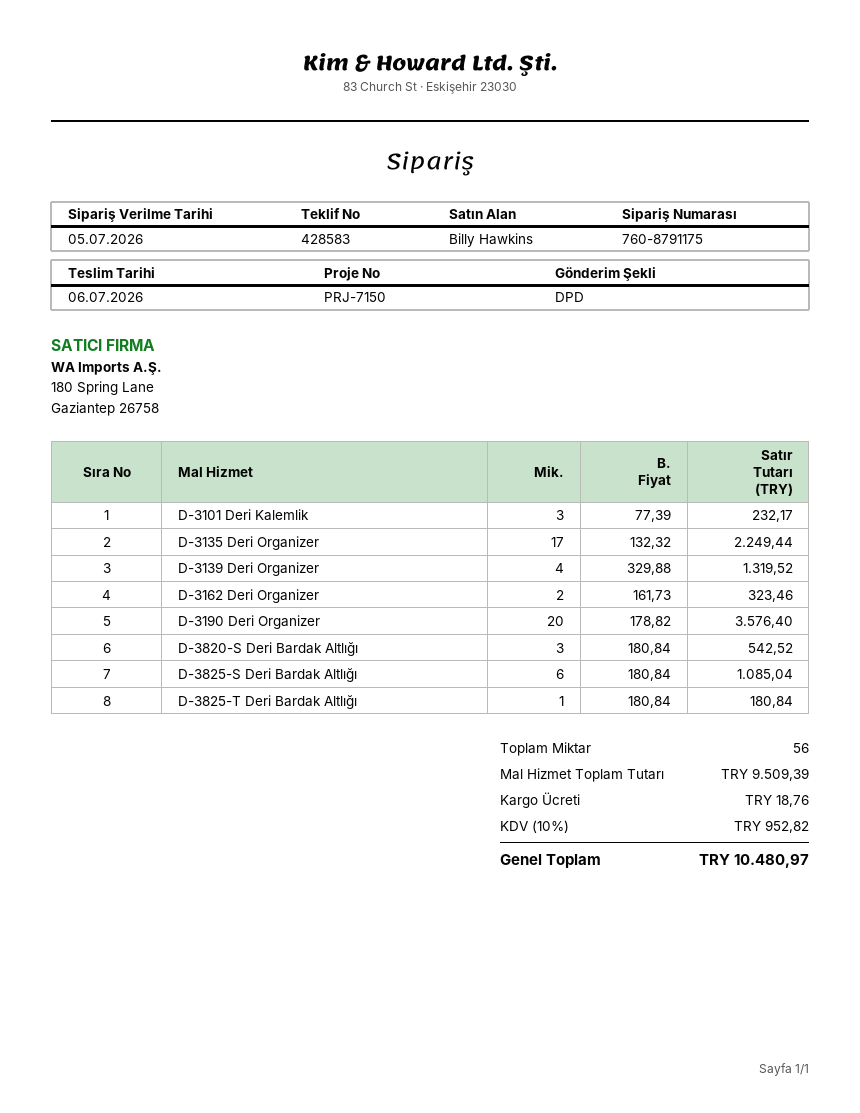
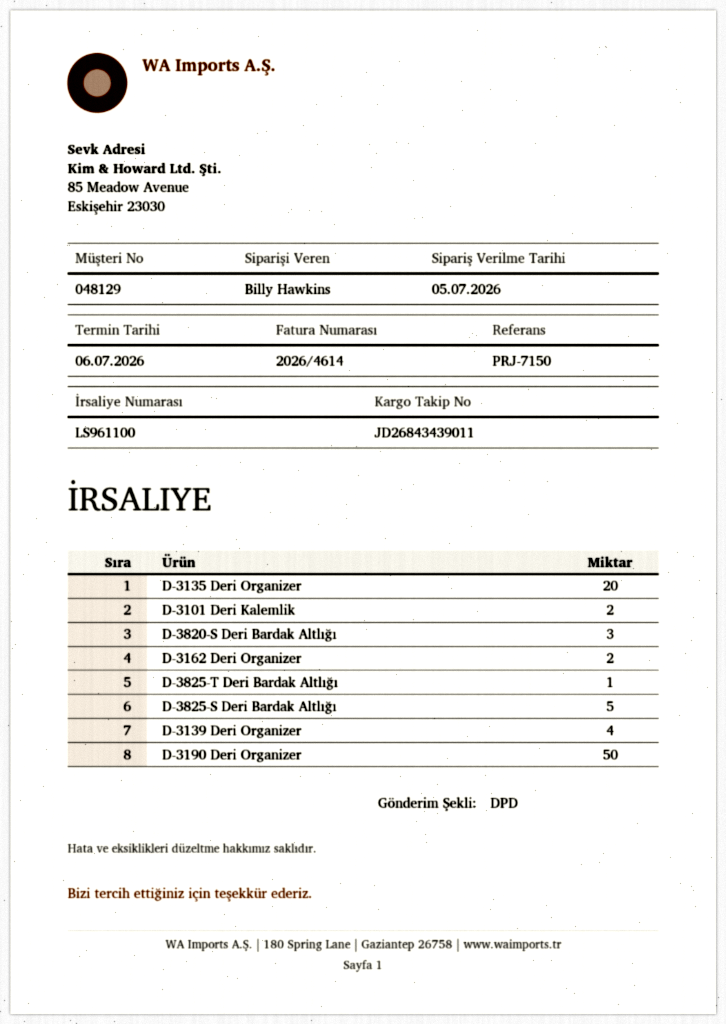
D-3101 Deri Kalemlik: 3 -> 2
D-3135 Deri Organizer: 17 -> 20
D-3190 Deri Organizer: 20 -> 50
D-3825-S Deri Bardak Altlığı: 6 -> 5

